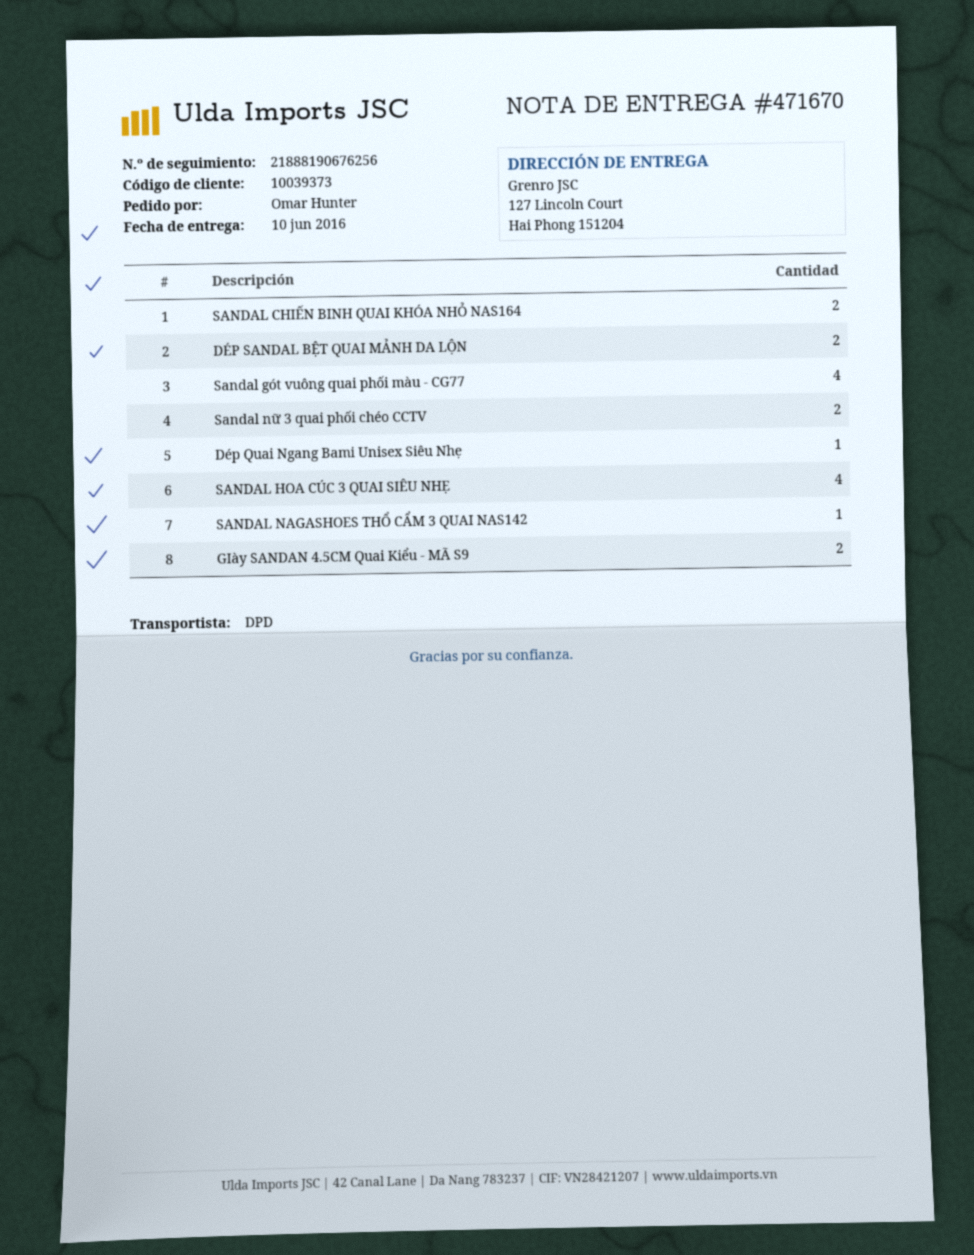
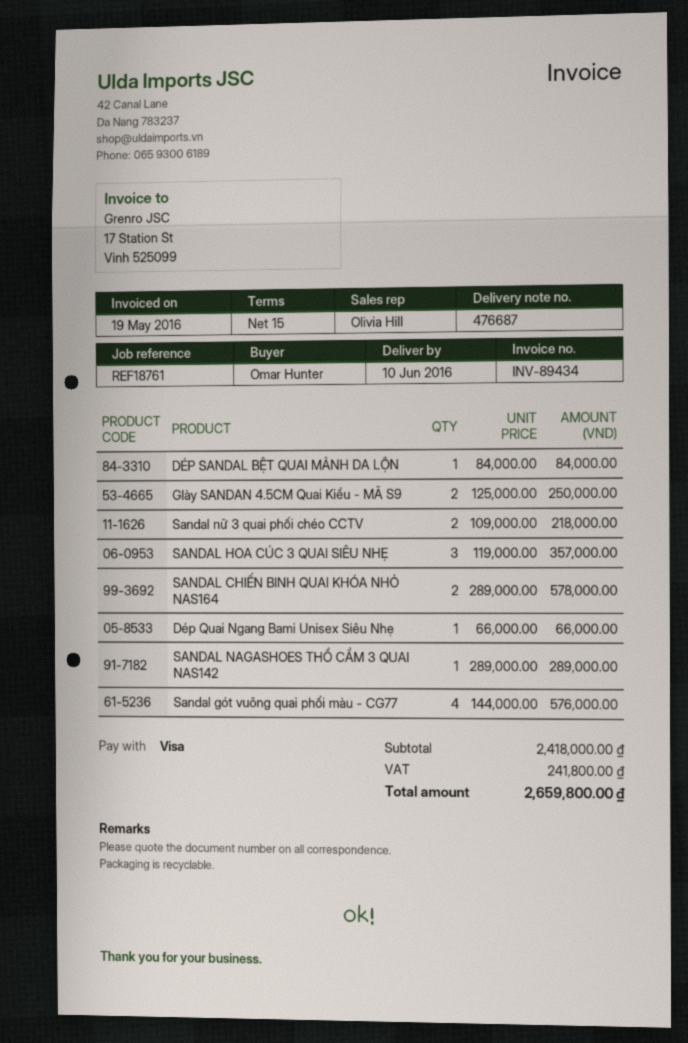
delivery note number: 471670 -> 476687
DÉP SANDAL BỆT QUAI MẢNH DA LỘN: 2 -> 1
SANDAL HOA CÚC 3 QUAI SIÊU NHẸ: 4 -> 3

